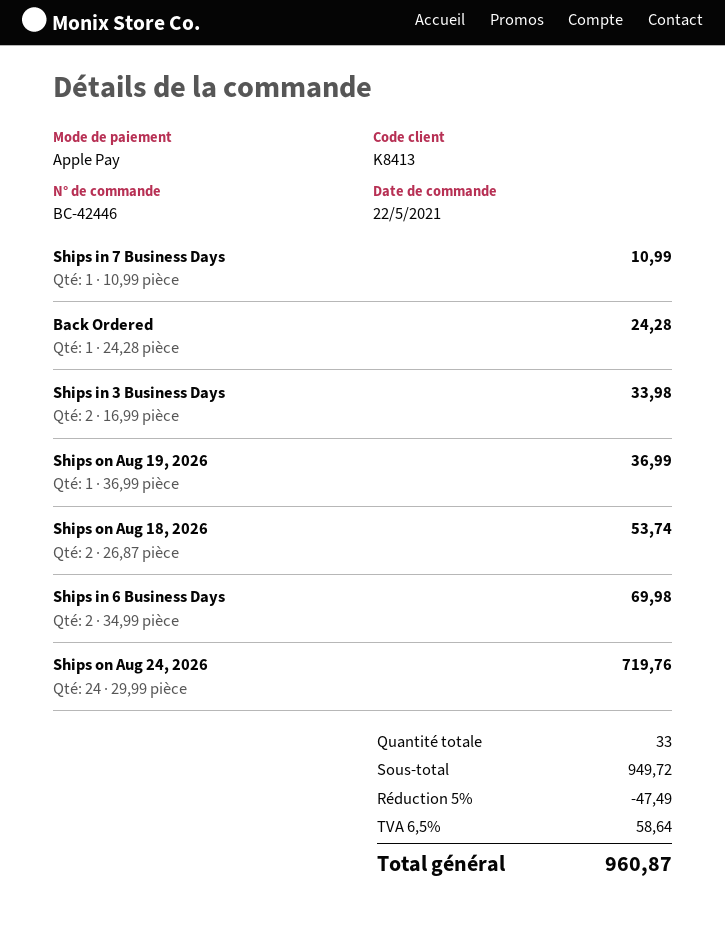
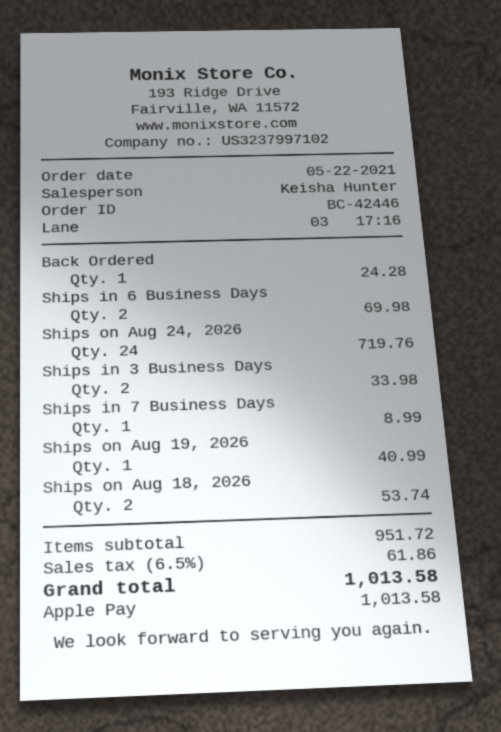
Ships in 7 Business Days: 1 for 10.99 -> 1 for 8.99
Ships on Aug 19, 2026: 1 for 36.99 -> 1 for 40.99
subtotal: 949.72 -> 951.72
discount: 5% = 47.49 -> none
tax: 6.5% = 58.64 -> 6.5% = 61.86
total: 960.87 -> 1013.58

